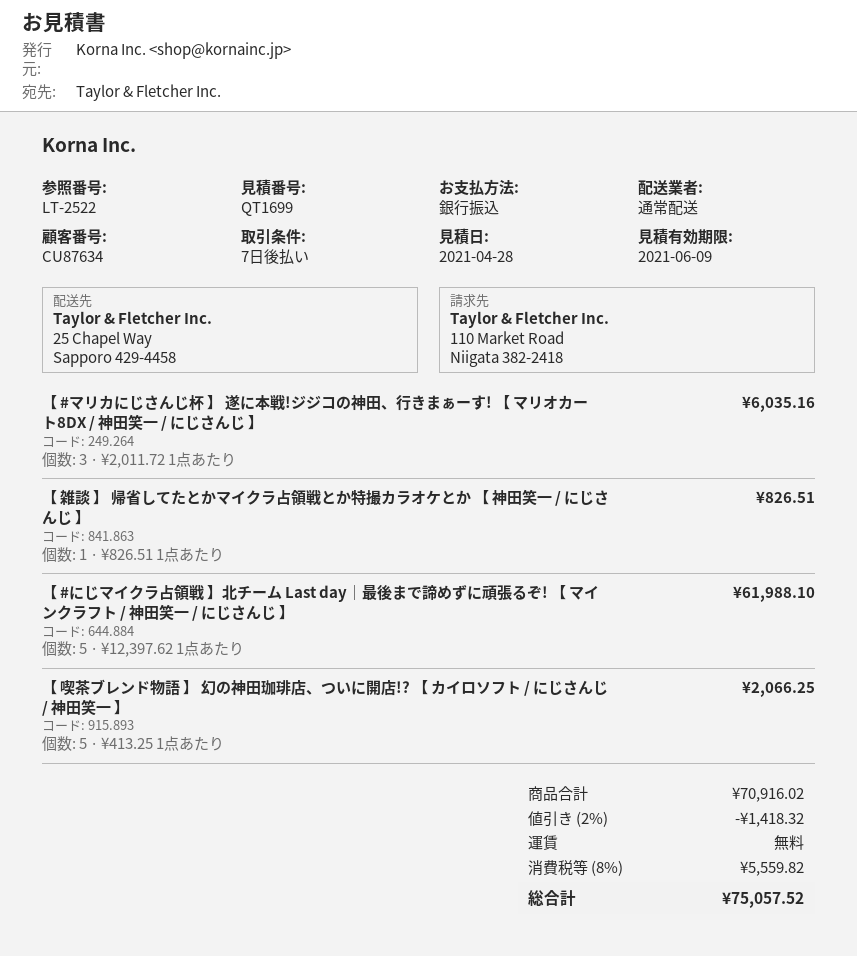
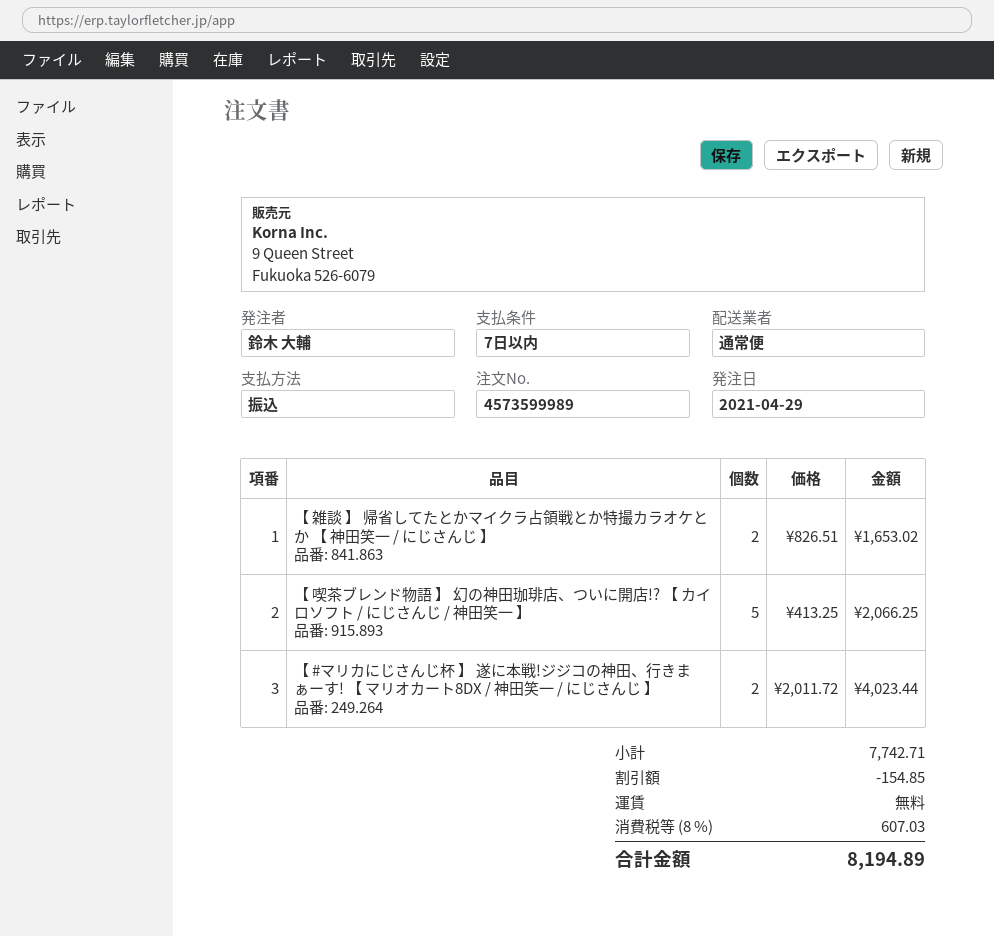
【 #マリカにじさんじ杯 】 遂に本戦!ジジコの神田、行きまぁーす! 【 マリオカート8DX / 神田笑一 / にじさんじ 】: 3 x 2011.72 = 6035.16 -> 2 x 2011.72 = 4023.44
【 雑談 】 帰省してたとかマイクラ占領戦とか特撮カラオケとか 【 神田笑一 / にじさんじ 】: 1 x 826.51 = 826.51 -> 2 x 826.51 = 1653.02
【 #にじマイクラ占領戦 】北チーム Last day│最後まで諦めずに頑張るぞ! 【 マインクラフト / 神田笑一 / にじさんじ 】: 5 x 12397.62 = 61988.10 -> none
subtotal: 70916.02 -> 7742.71
discount: 1418.32 -> 154.85
tax: 8% = 5559.82 -> 8% = 607.03
total: 75057.52 -> 8194.89

